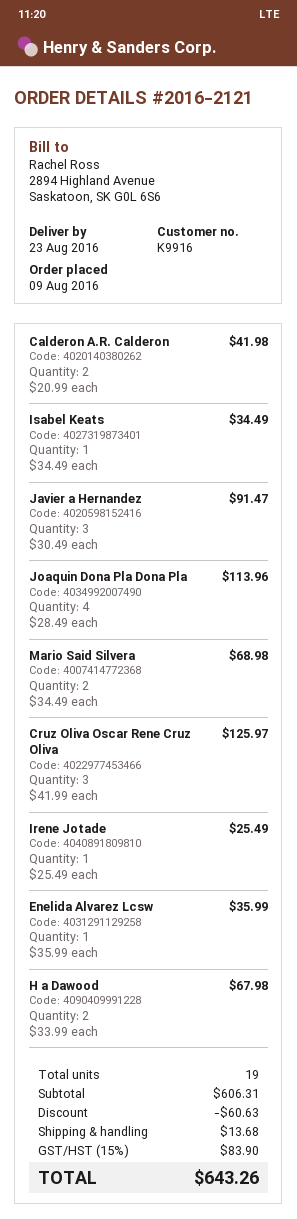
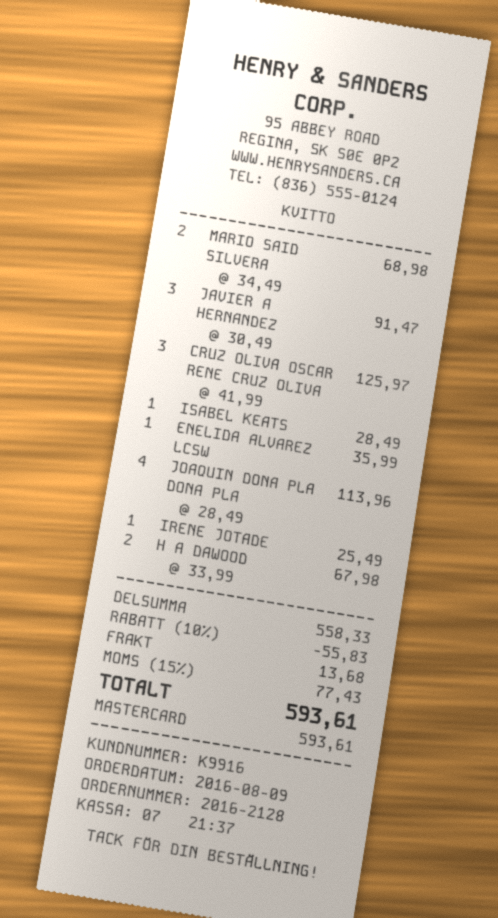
order number: 2016-2121 -> 2016-2128
Calderon A.R. Calderon: 2 x 20.99 = 41.98 -> none
Isabel Keats: 1 x 34.49 = 34.49 -> 1 x 28.49 = 28.49
subtotal: 606.31 -> 558.33
discount: 60.63 -> 55.83
tax: 15% = 83.90 -> 15% = 77.43
total: 643.26 -> 593.61

